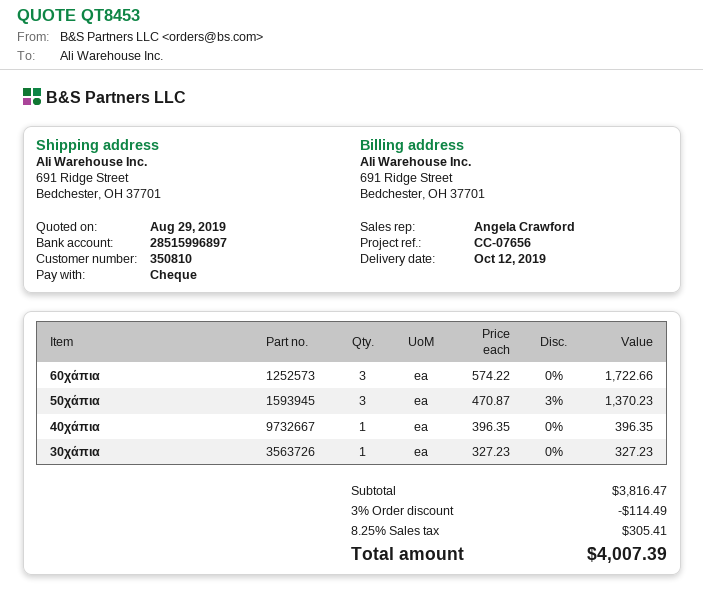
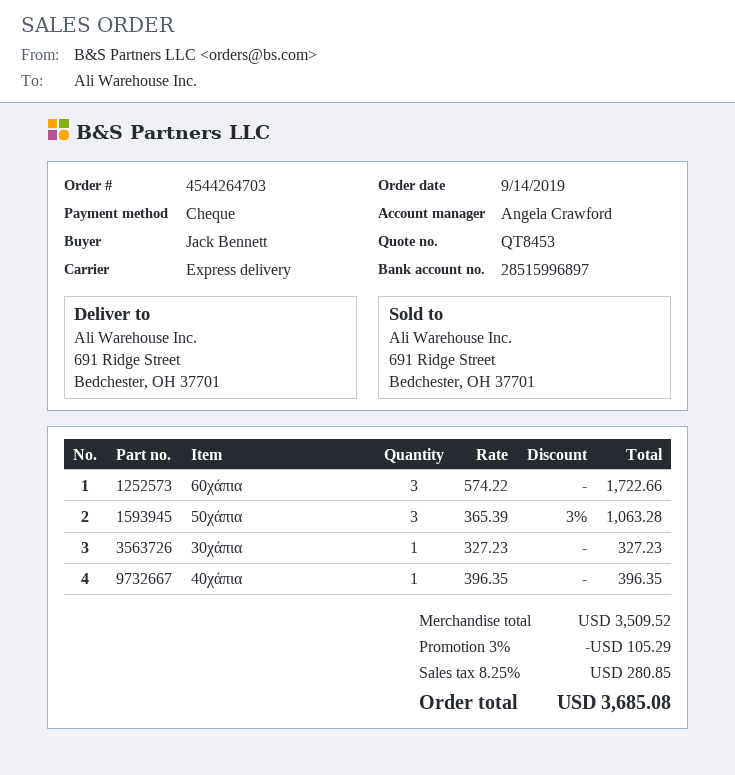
50χάπια: 3 x 470.87 - 3% = 1370.23 -> 3 x 365.39 - 3% = 1063.28
subtotal: 3816.47 -> 3509.52
discount: 3% = 114.49 -> 3% = 105.29
tax: 8.25% = 305.41 -> 8.25% = 280.85
total: 4007.39 -> 3685.08

